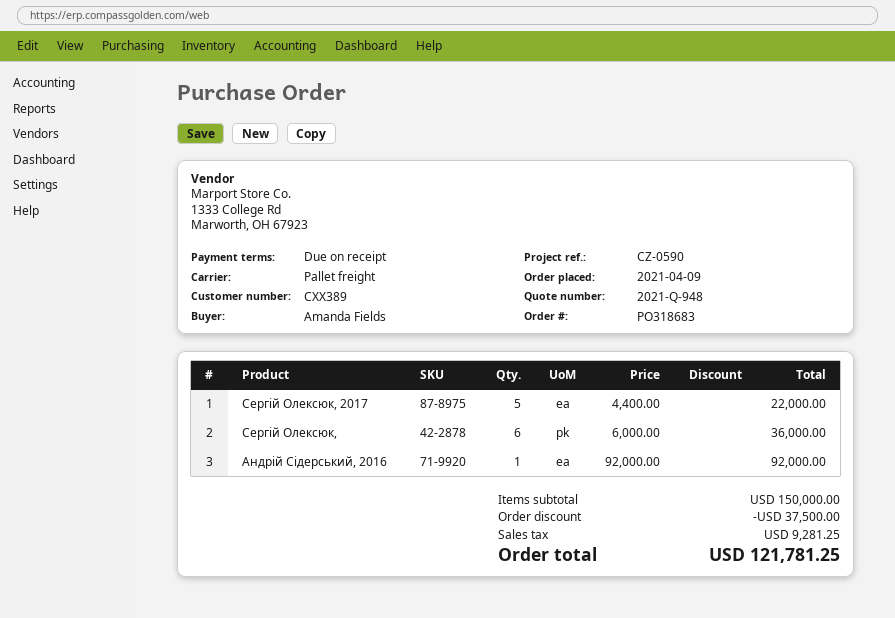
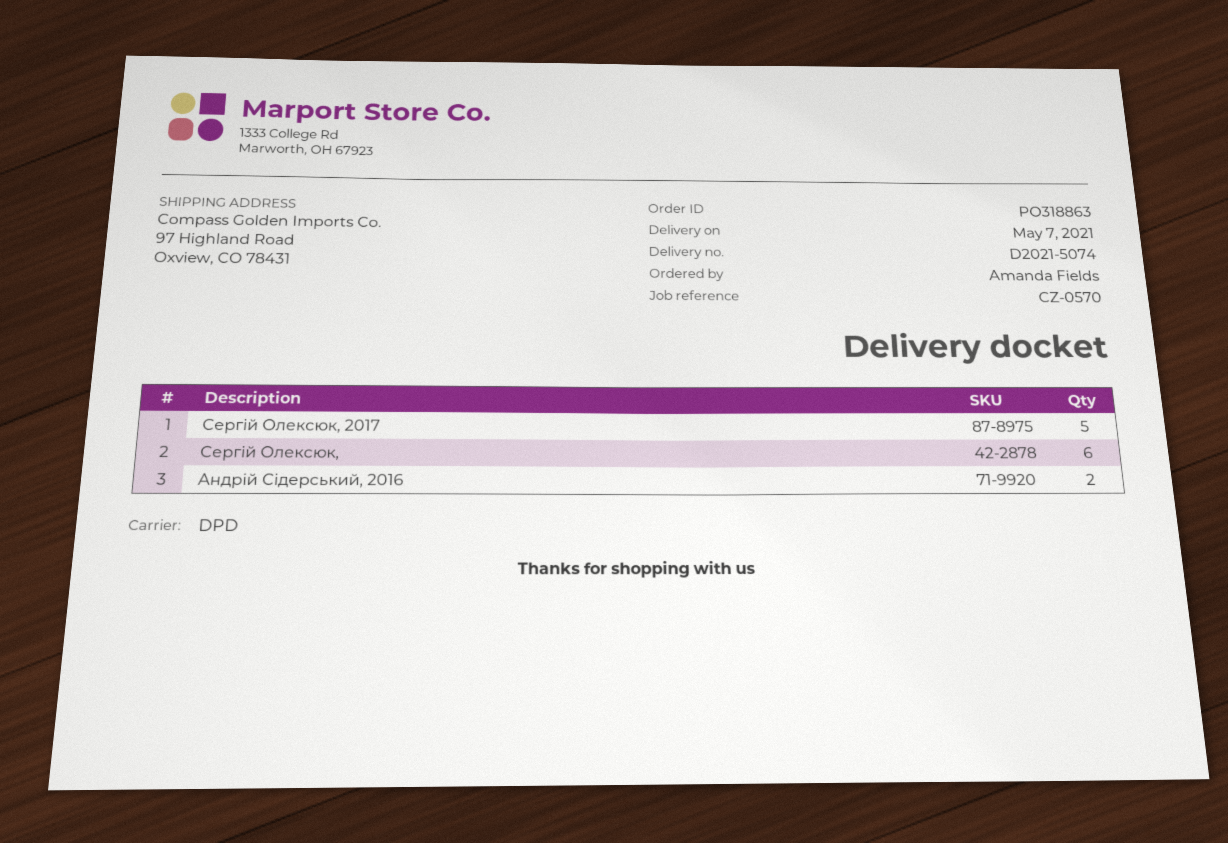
order number: PO318683 -> PO318863
reference: CZ-0590 -> CZ-0570
shipping method: pallet freight -> DPD
Андрій Сідерський, 2016: 1 -> 2

